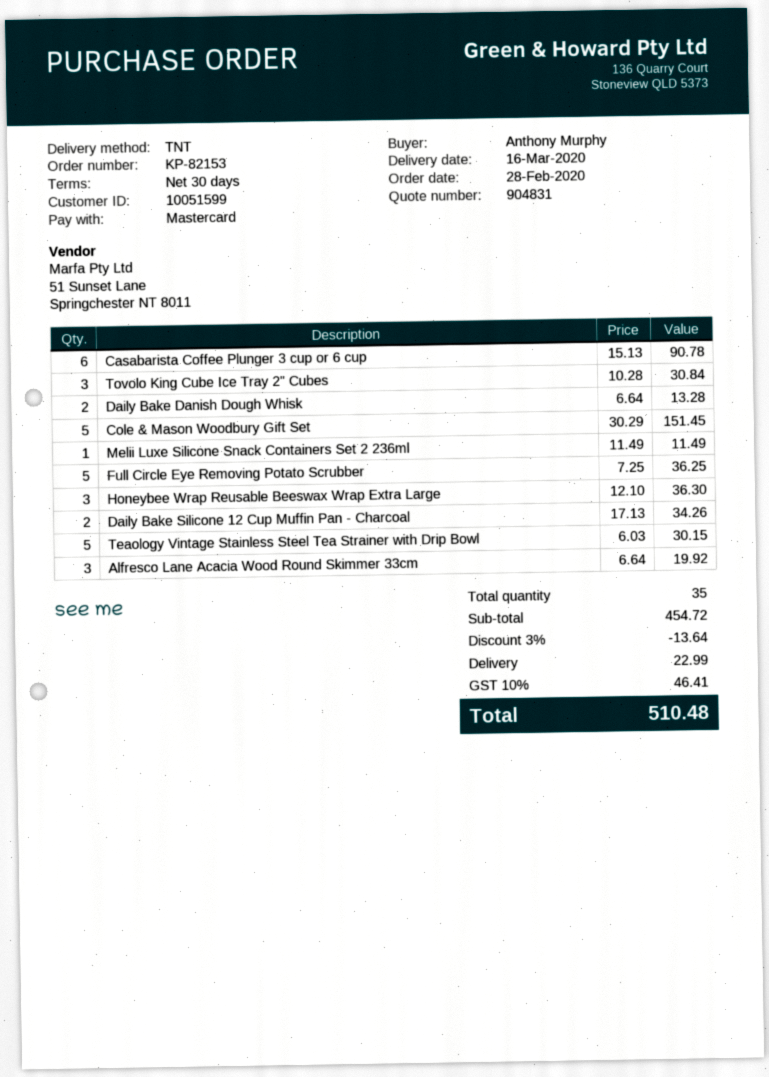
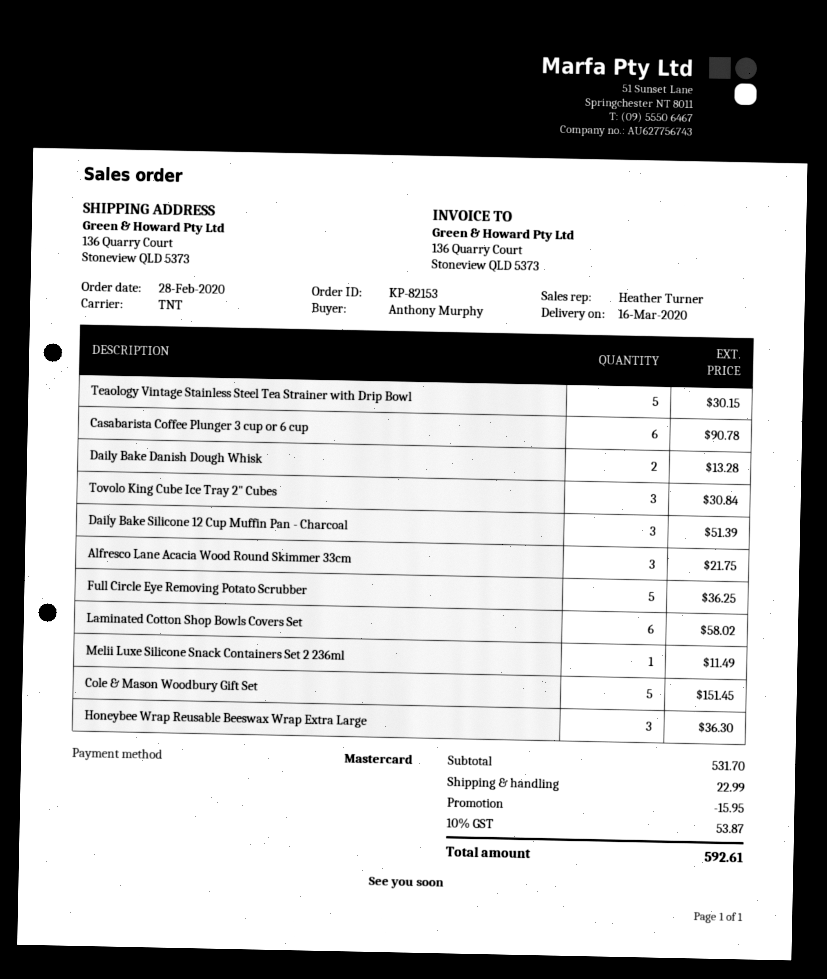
Daily Bake Silicone 12 Cup Muffin Pan - Charcoal: 2 for 34.26 -> 3 for 51.39
Alfresco Lane Acacia Wood Round Skimmer 33cm: 3 for 19.92 -> 3 for 21.75
Laminated Cotton Shop Bowls Covers Set: none -> 6 for 58.02
subtotal: 454.72 -> 531.70
discount: 13.64 -> 15.95
tax: 10% = 46.41 -> 10% = 53.87
total: 510.48 -> 592.61

